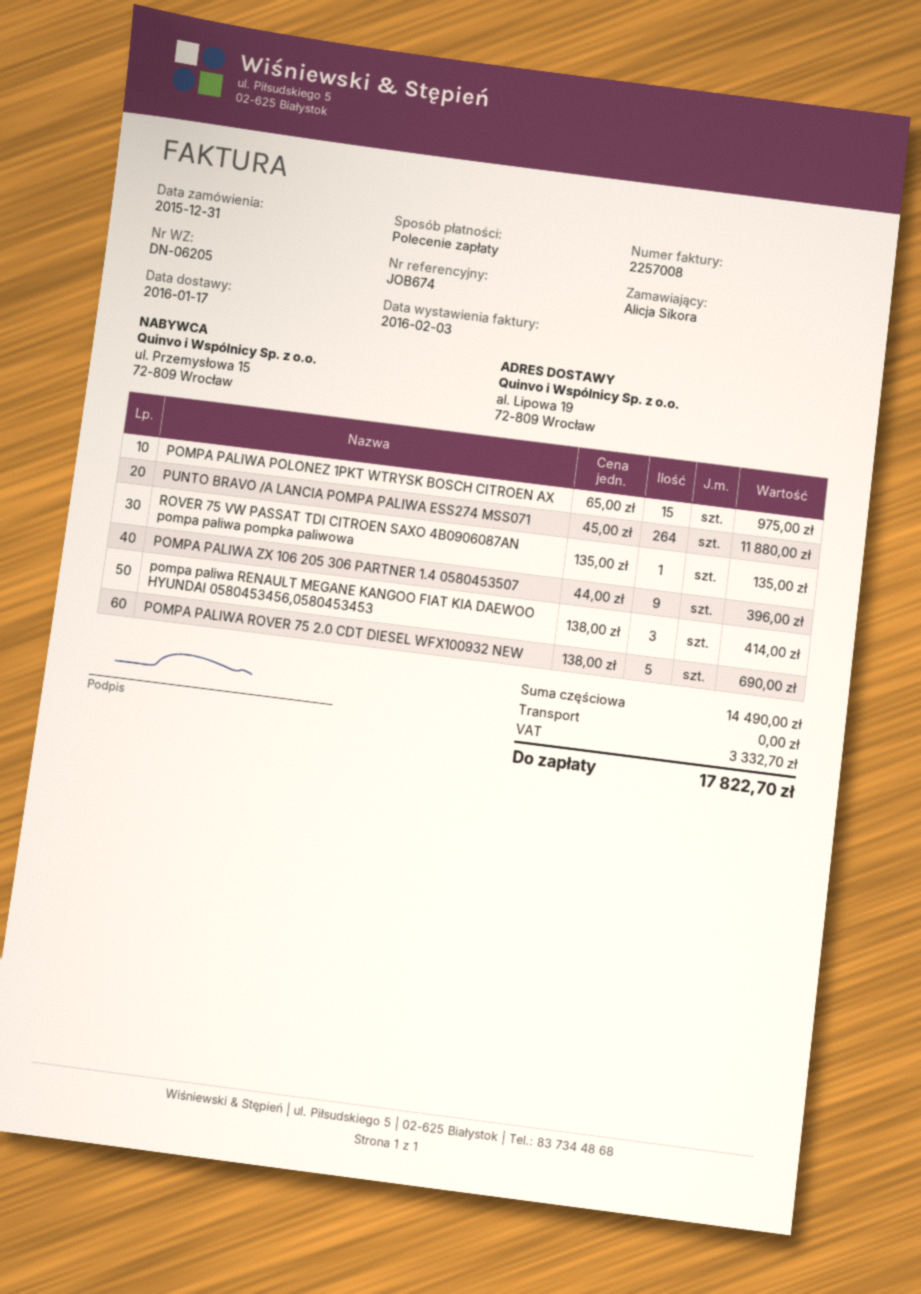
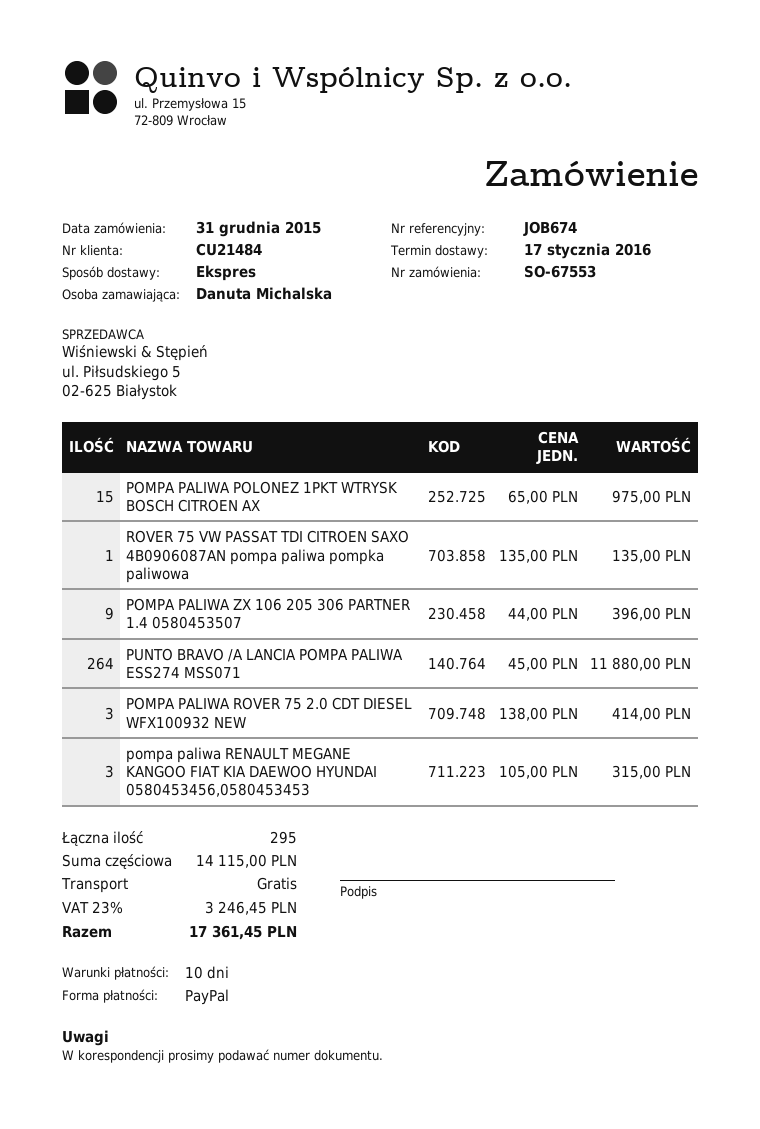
ordered by: Alicja Sikora -> Danuta Michalska
payment method: direct debit -> PayPal
pompa paliwa RENAULT MEGANE KANGOO FIAT KIA DAEWOO HYUNDAI 0580453456,0580453453: 3 x 138.00 = 414.00 -> 3 x 105.00 = 315.00
POMPA PALIWA ROVER 75 2.0 CDT DIESEL WFX100932 NEW: 5 x 138.00 = 690.00 -> 3 x 138.00 = 414.00
subtotal: 14490.00 -> 14115.00
tax: 3332.70 -> 3246.45
total: 17822.70 -> 17361.45

